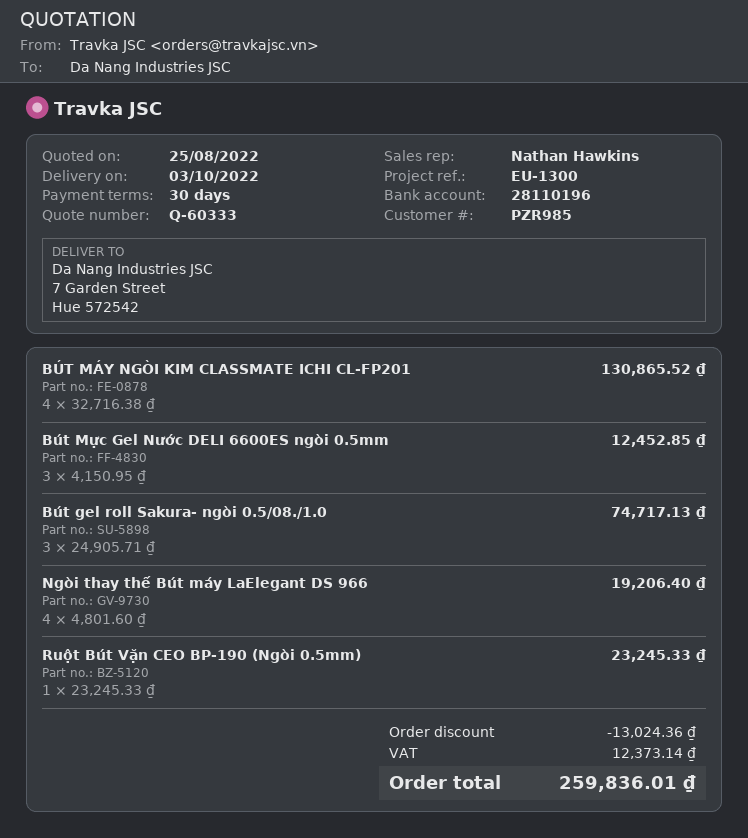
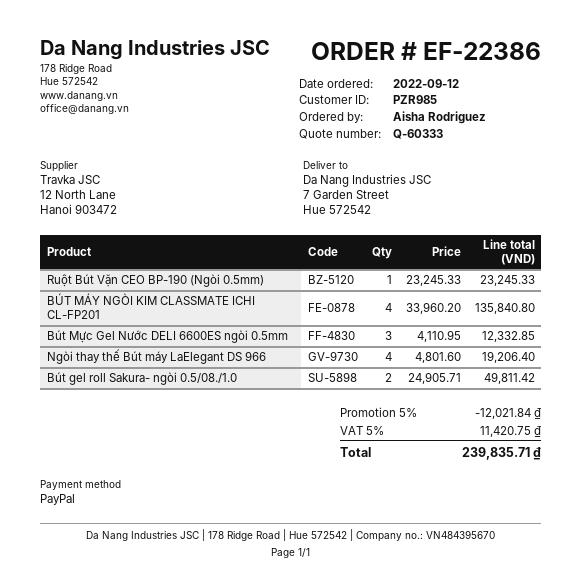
BÚT MÁY NGÒI KIM CLASSMATE ICHI CL-FP201: 4 x 32716.38 = 130865.52 -> 4 x 33960.20 = 135840.80
Bút Mực Gel Nước DELI 6600ES ngòi 0.5mm: 3 x 4150.95 = 12452.85 -> 3 x 4110.95 = 12332.85
Bút gel roll Sakura- ngòi 0.5/08./1.0: 3 x 24905.71 = 74717.13 -> 2 x 24905.71 = 49811.42
discount: 13024.36 -> 12021.84
tax: 12373.14 -> 11420.75
total: 259836.01 -> 239835.71

